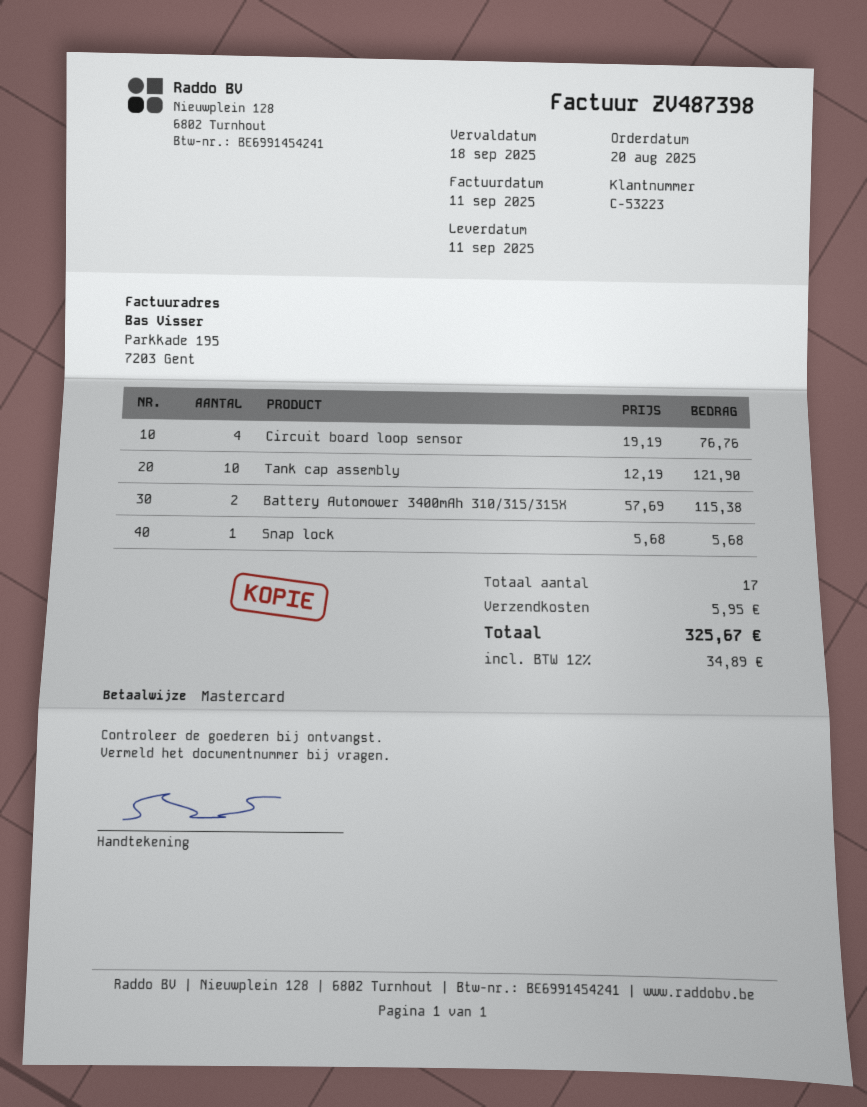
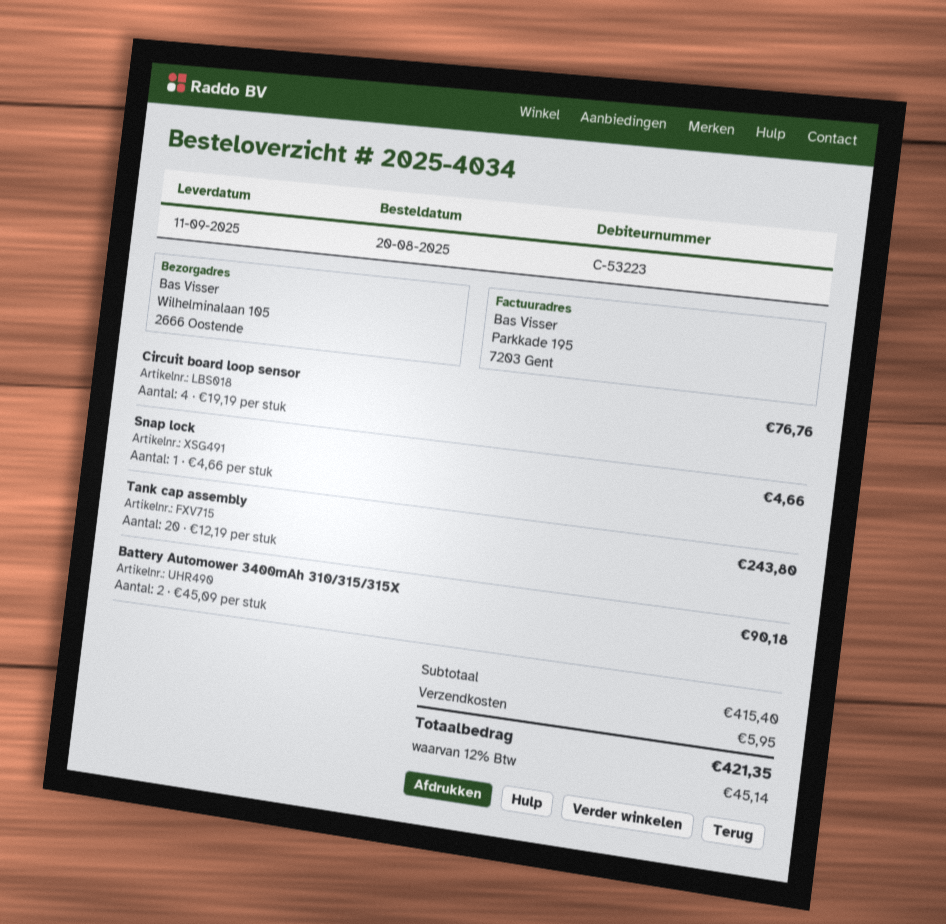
Tank cap assembly: 10 x 12.19 = 121.90 -> 20 x 12.19 = 243.80
Battery Automower 3400mAh 310/315/315X: 2 x 57.69 = 115.38 -> 2 x 45.09 = 90.18
Snap lock: 1 x 5.68 = 5.68 -> 1 x 4.66 = 4.66
tax: 12% = 34.89 -> 12% = 45.14
total: 325.67 -> 421.35

